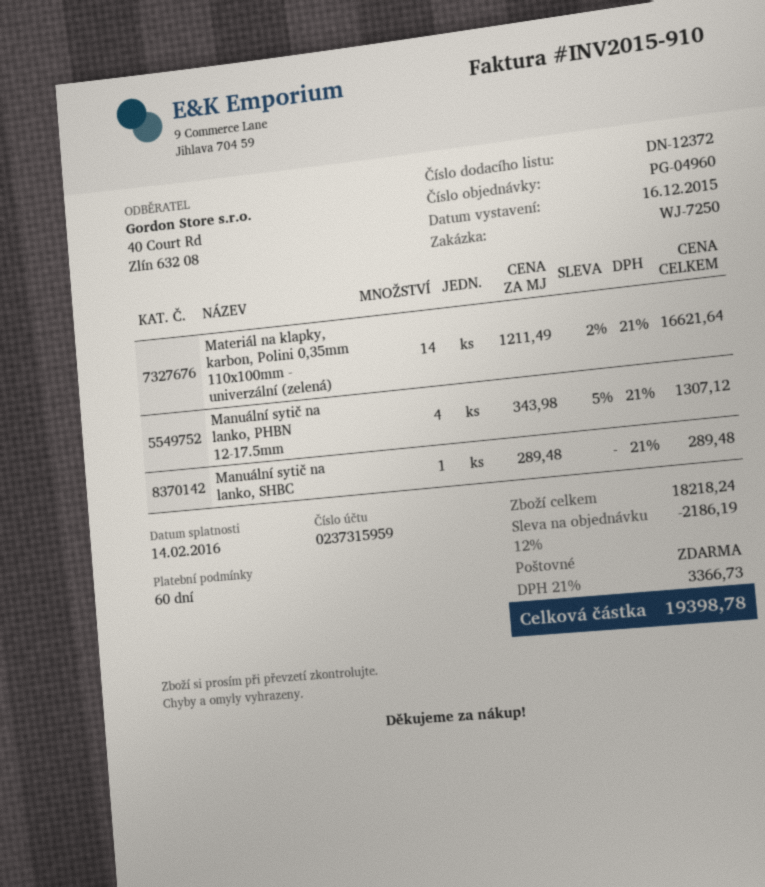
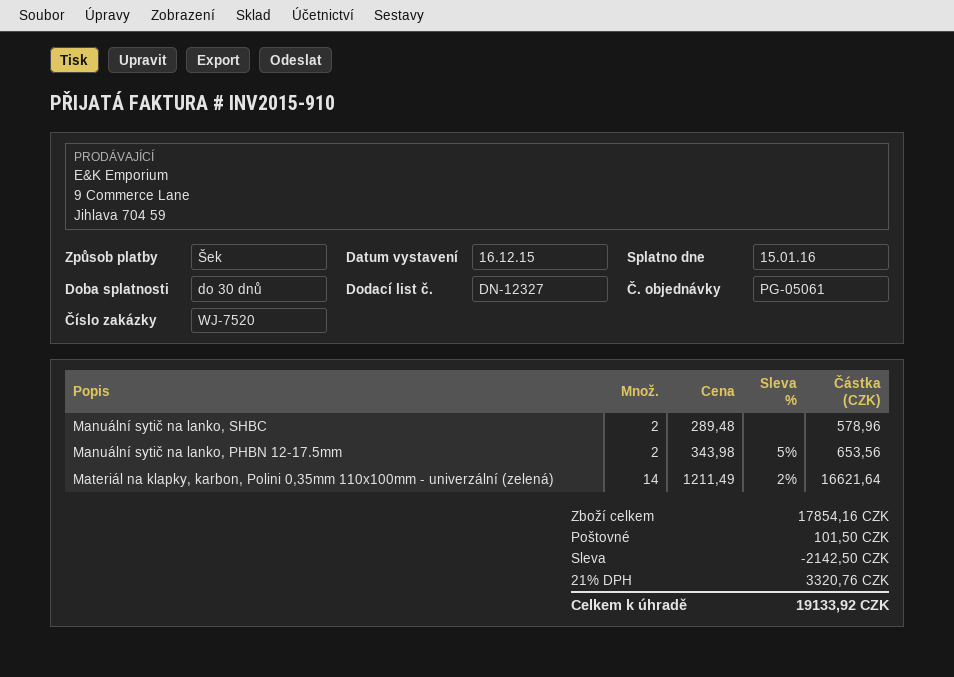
order number: PG-04960 -> PG-05061
delivery note number: DN-12372 -> DN-12327
payment terms: 60 days -> 30 days
due date: 2016-02-14 -> 2016-01-15
reference: WJ-7250 -> WJ-7520
Manuální sytič na lanko, PHBN 12-17.5mm: 4 x 343.98 - 5% = 1307.12 -> 2 x 343.98 - 5% = 653.56
Manuální sytič na lanko, SHBC: 1 x 289.48 = 289.48 -> 2 x 289.48 = 578.96
subtotal: 18218.24 -> 17854.16
discount: 2186.19 -> 2142.50
shipping: 0.00 -> 101.50
tax: 21% = 3366.73 -> 21% = 3320.76
total: 19398.78 -> 19133.92

